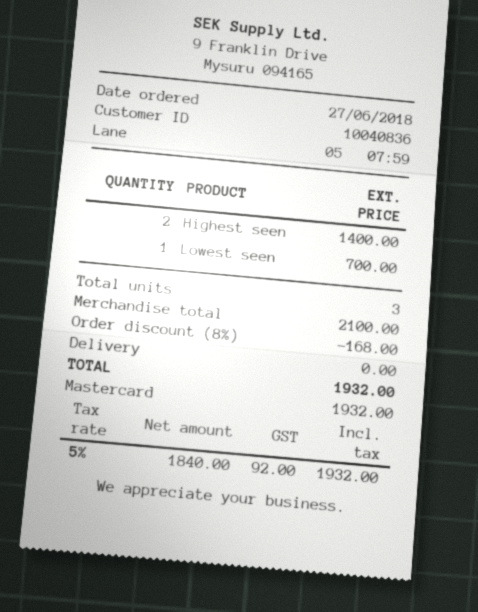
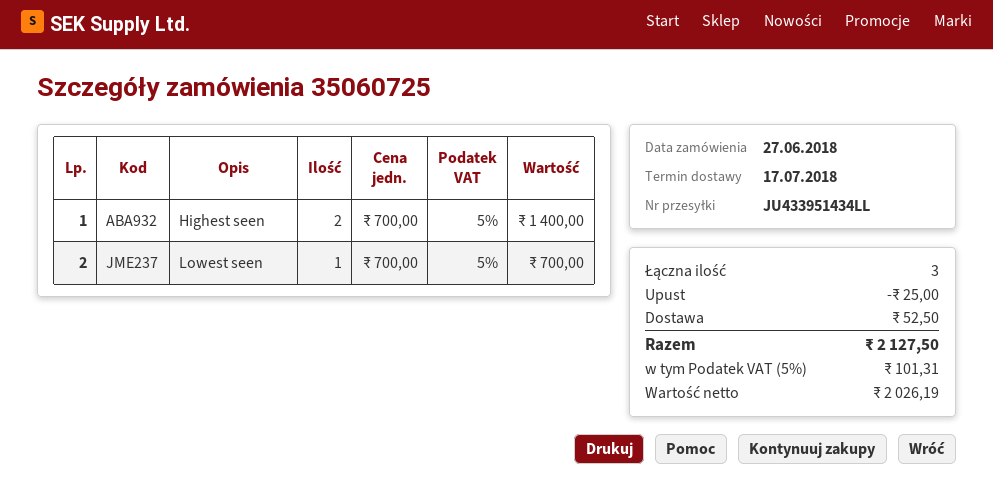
discount: 168.00 -> 25.00
shipping: 0.00 -> 52.50
net: 1840.00 -> 2026.19
tax: 5% = 92.00 -> 5% = 101.31
total: 1932.00 -> 2127.50

